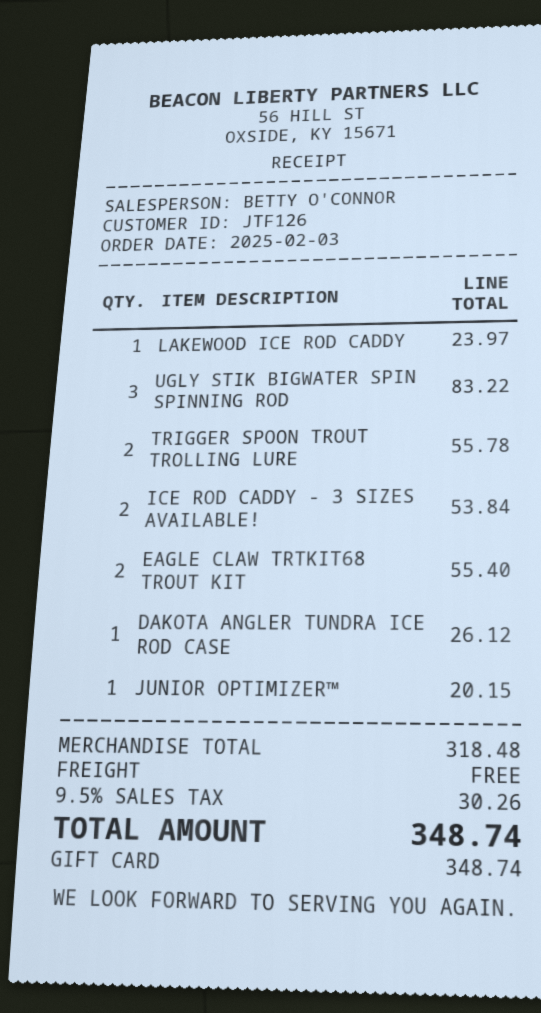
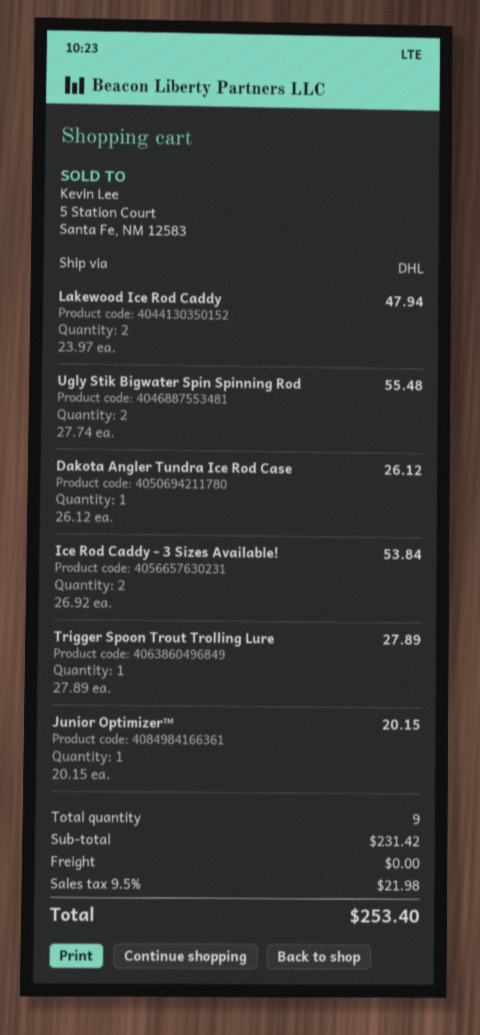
LAKEWOOD ICE ROD CADDY: 1 for 23.97 -> 2 for 47.94
UGLY STIK BIGWATER SPIN SPINNING ROD: 3 for 83.22 -> 2 for 55.48
TRIGGER SPOON TROUT TROLLING LURE: 2 for 55.78 -> 1 for 27.89
EAGLE CLAW TRTKIT68 TROUT KIT: 2 for 55.40 -> none
subtotal: 318.48 -> 231.42
tax: 9.5% = 30.26 -> 9.5% = 21.98
total: 348.74 -> 253.40

